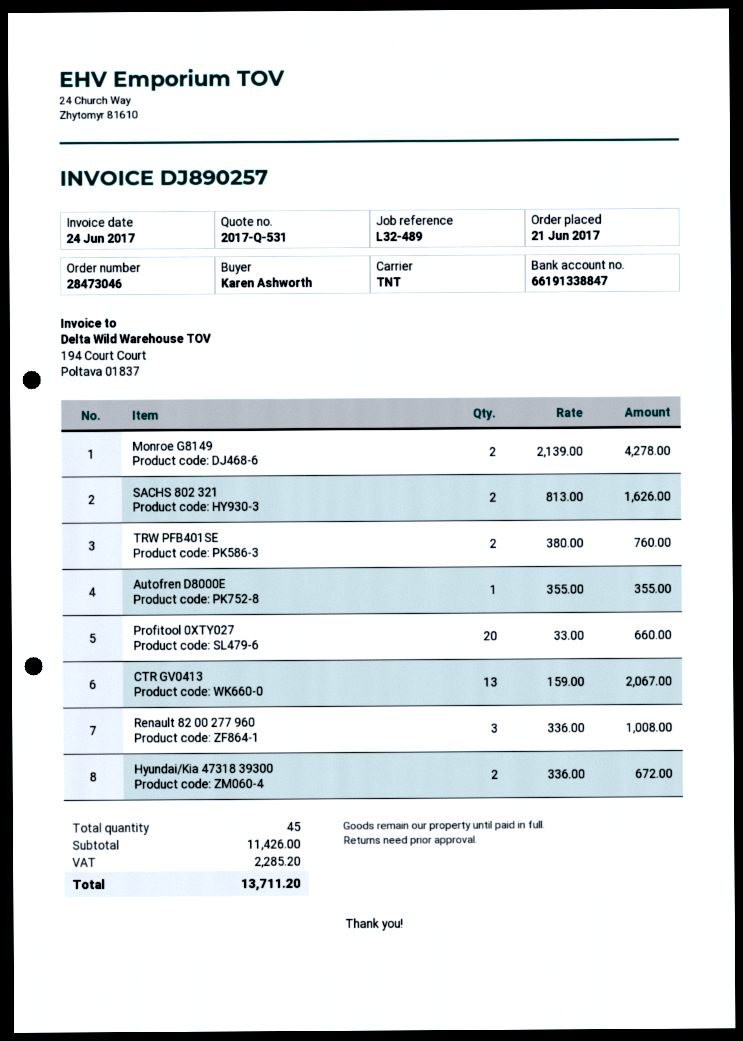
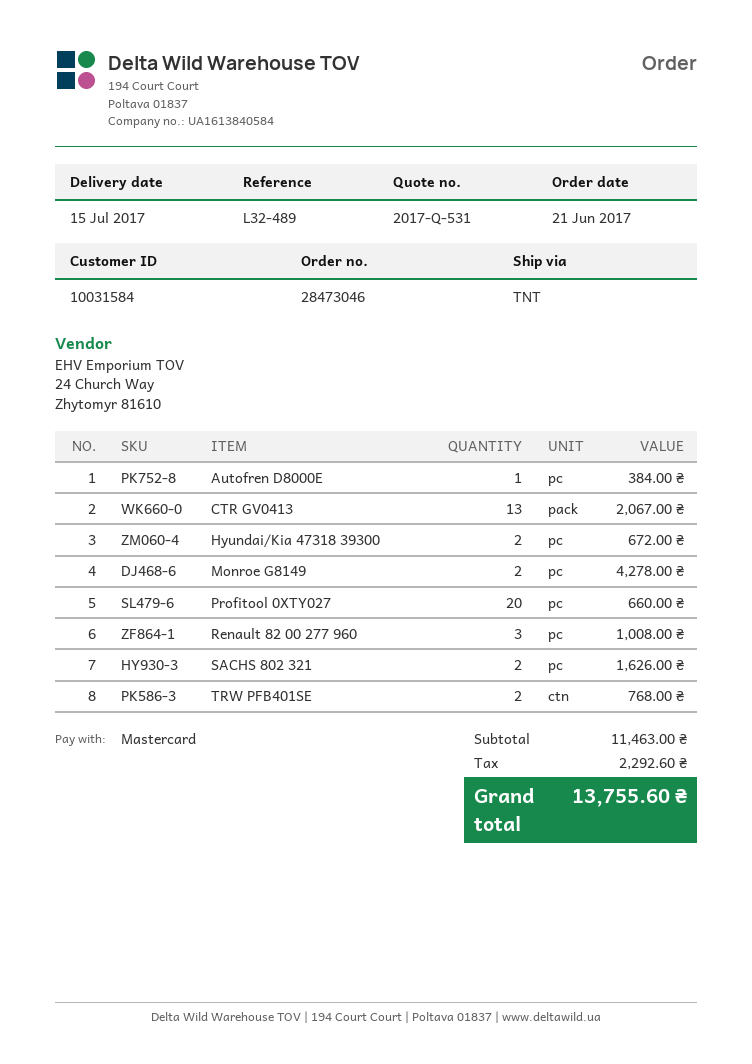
TRW PFB401SE: 2 for 760.00 -> 2 for 768.00
Autofren D8000E: 1 for 355.00 -> 1 for 384.00
subtotal: 11426.00 -> 11463.00
tax: 2285.20 -> 2292.60
total: 13711.20 -> 13755.60

